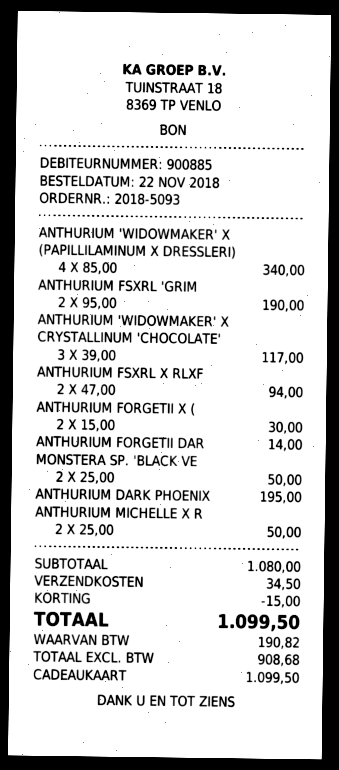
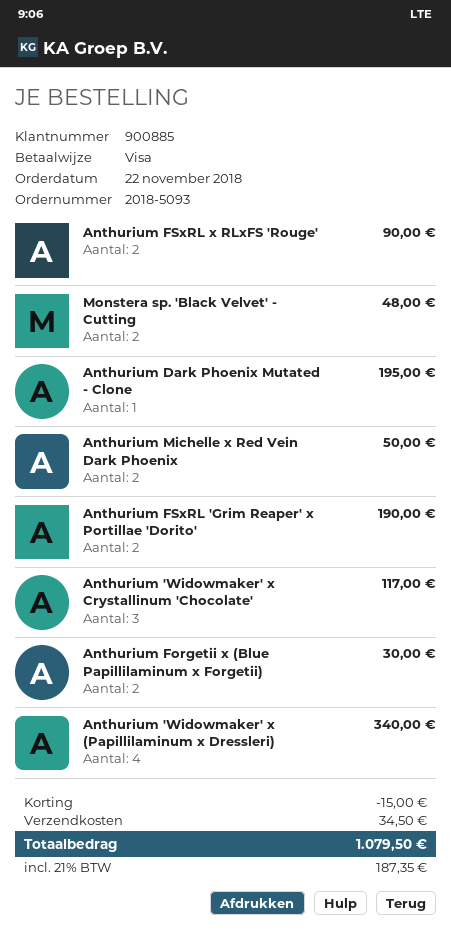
payment method: gift card -> Visa
ANTHURIUM FSXRL X RLXF: 2 for 94.00 -> 2 for 90.00
ANTHURIUM FORGETII DAR: 1 for 14.00 -> none
MONSTERA SP. 'BLACK VE: 2 for 50.00 -> 2 for 48.00
tax: 190.82 -> 187.35
total: 1099.50 -> 1079.50

